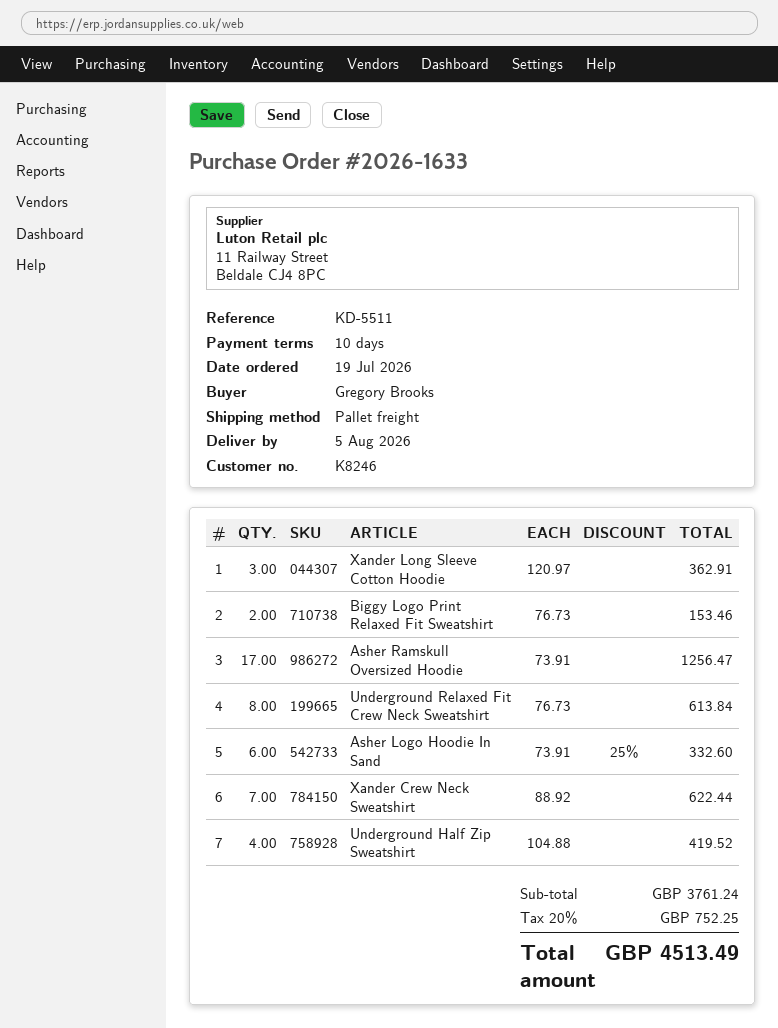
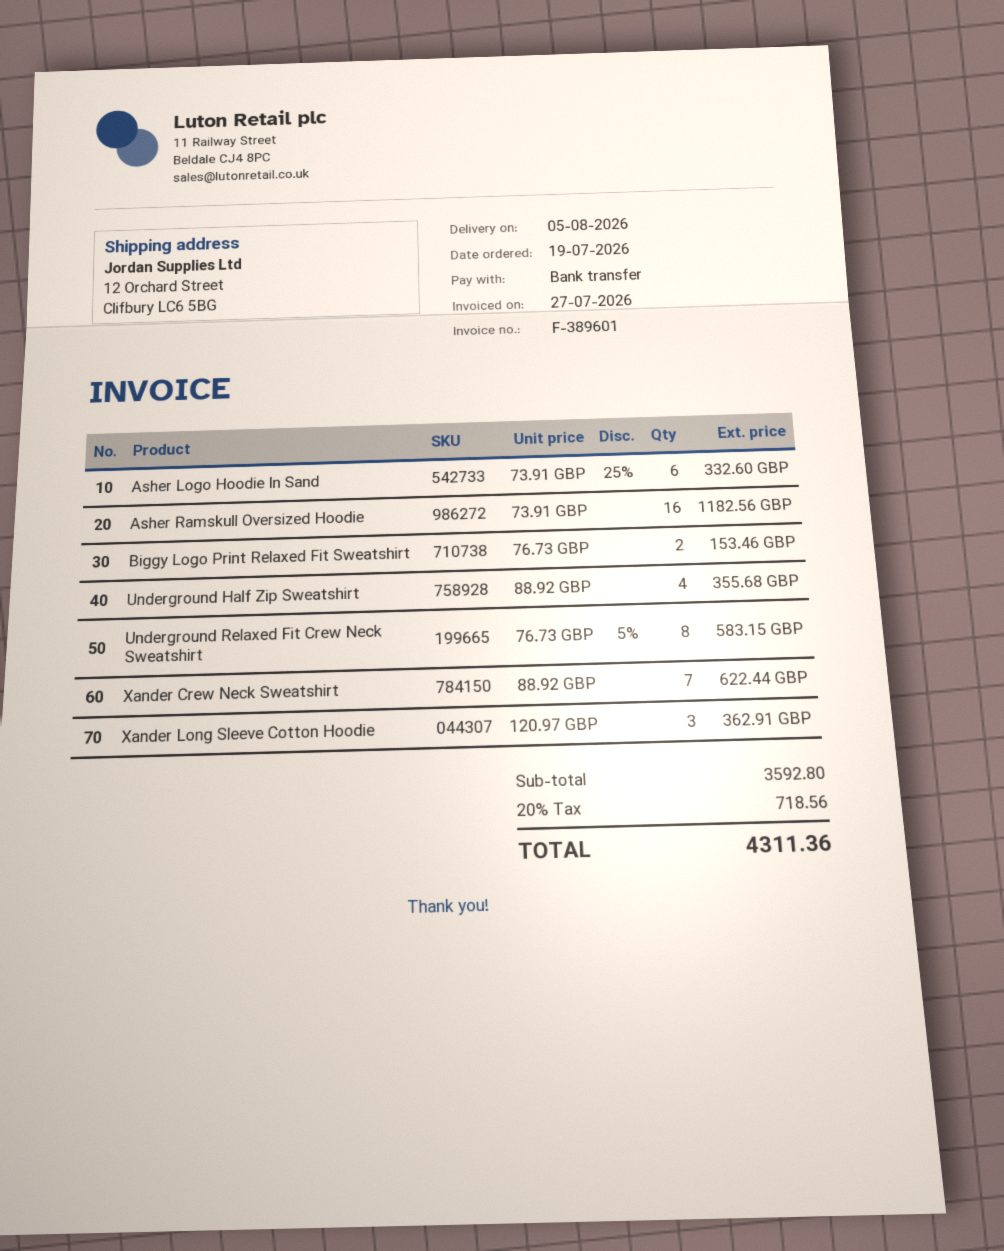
Asher Ramskull Oversized Hoodie: 17 x 73.91 = 1256.47 -> 16 x 73.91 = 1182.56
Underground Relaxed Fit Crew Neck Sweatshirt: 8 x 76.73 = 613.84 -> 8 x 76.73 - 5% = 583.15
Underground Half Zip Sweatshirt: 4 x 104.88 = 419.52 -> 4 x 88.92 = 355.68
subtotal: 3761.24 -> 3592.80
tax: 20% = 752.25 -> 20% = 718.56
total: 4513.49 -> 4311.36

